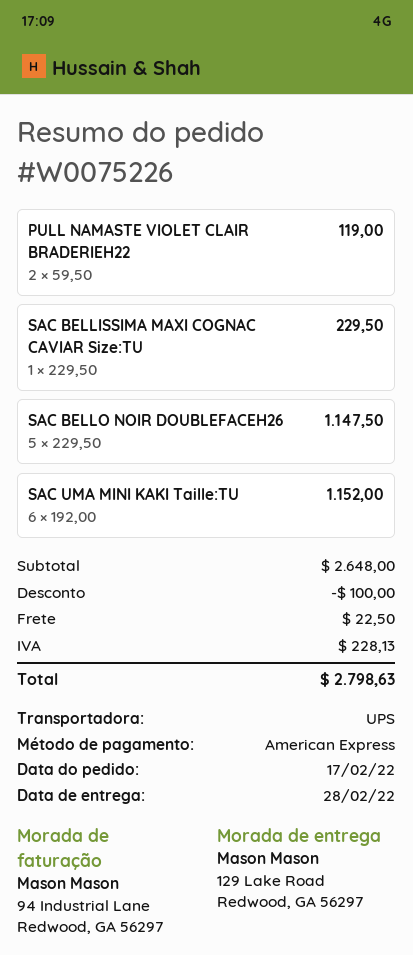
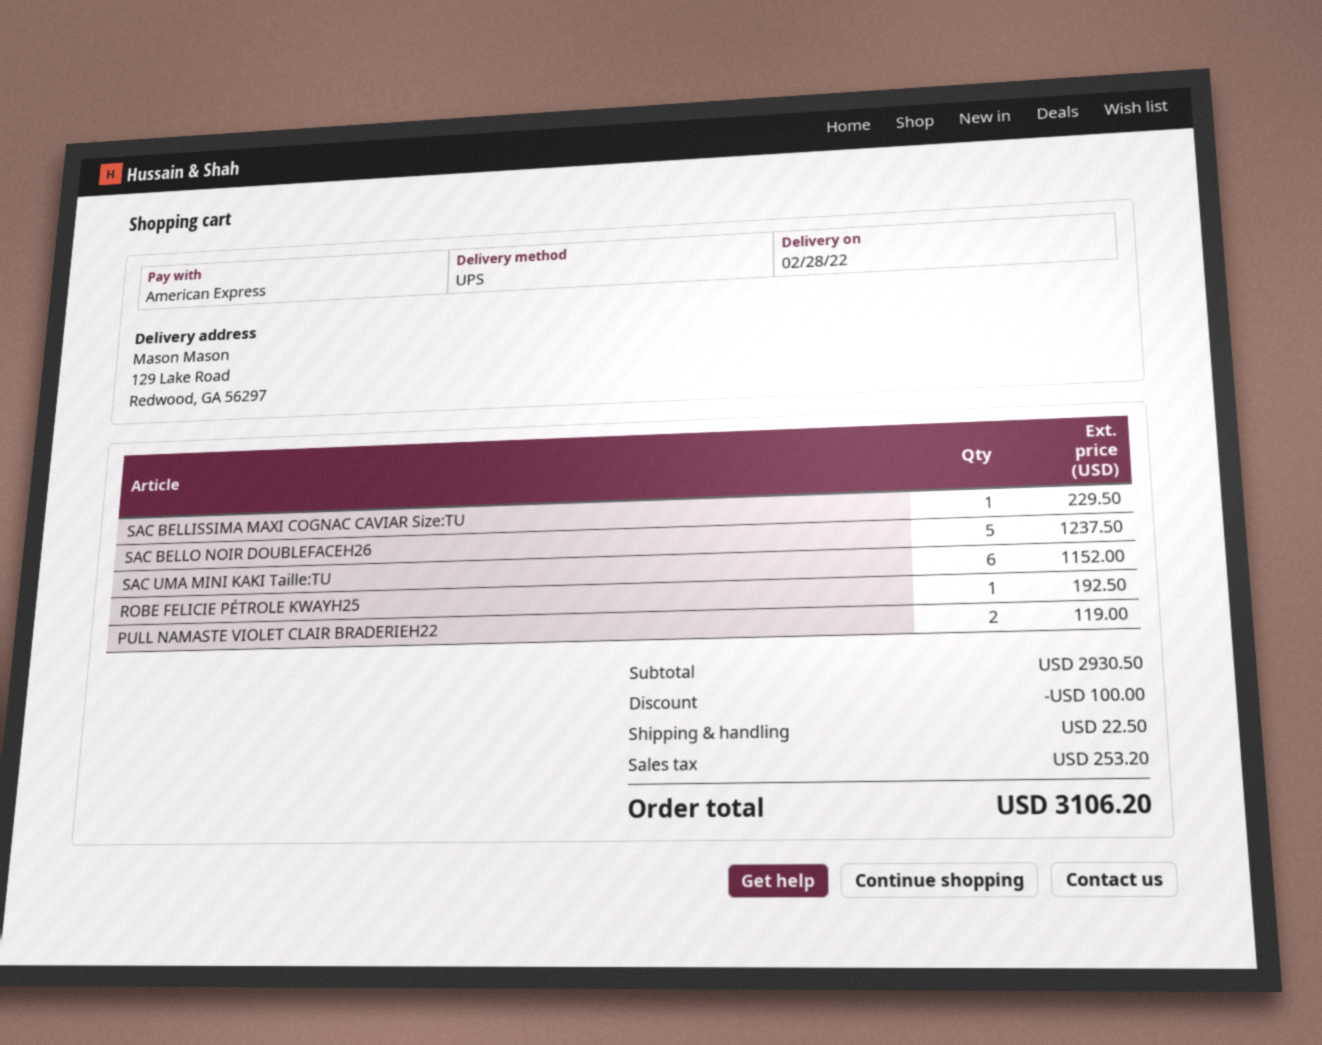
SAC BELLO NOIR DOUBLEFACEH26: 5 for 1147.50 -> 5 for 1237.50
ROBE FELICIE PÉTROLE KWAYH25: none -> 1 for 192.50
subtotal: 2648.00 -> 2930.50
tax: 228.13 -> 253.20
total: 2798.63 -> 3106.20

